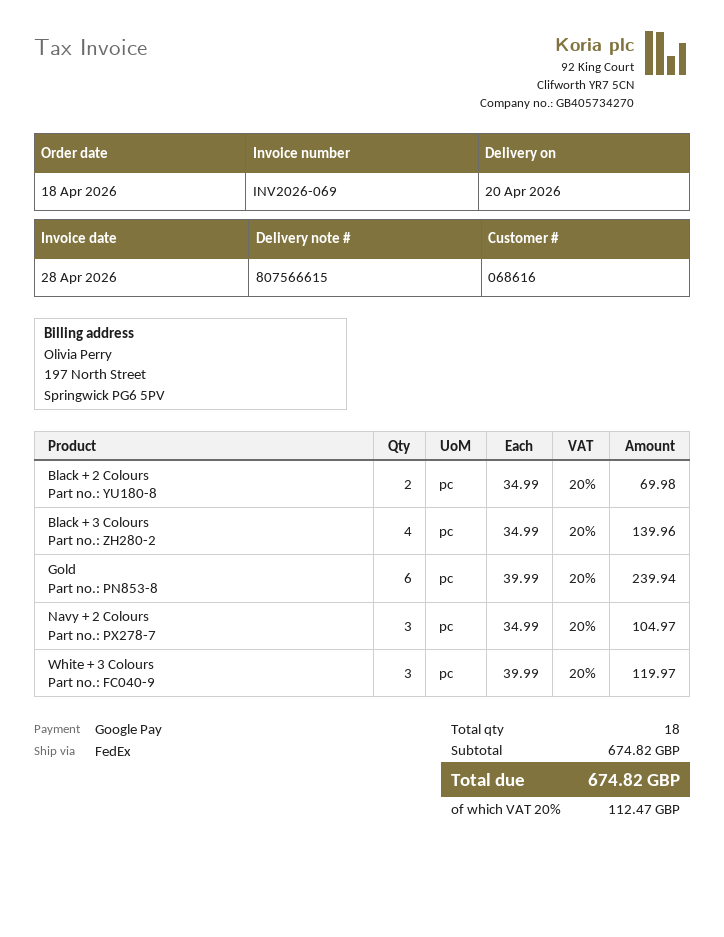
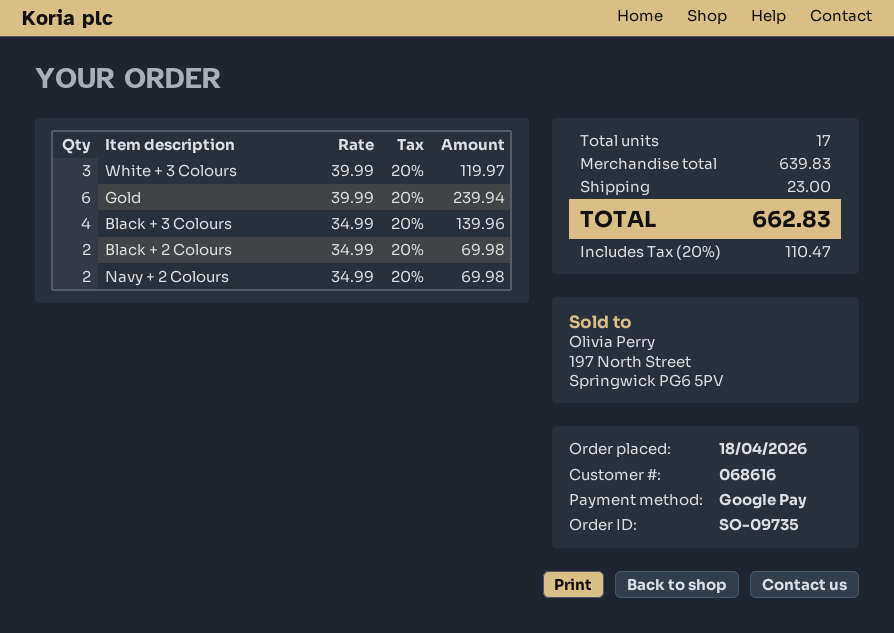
Navy + 2 Colours: 3 x 34.99 = 104.97 -> 2 x 34.99 = 69.98
total quantity: 18 -> 17
subtotal: 674.82 -> 639.83
shipping: none -> 23.00
tax: 20% = 112.47 -> 20% = 110.47
total: 674.82 -> 662.83

